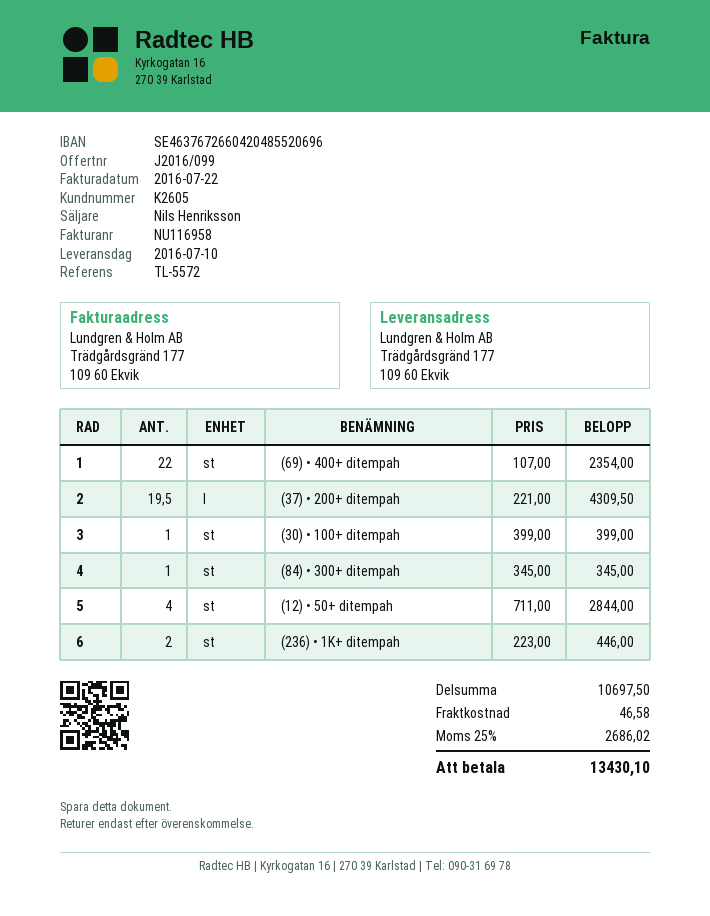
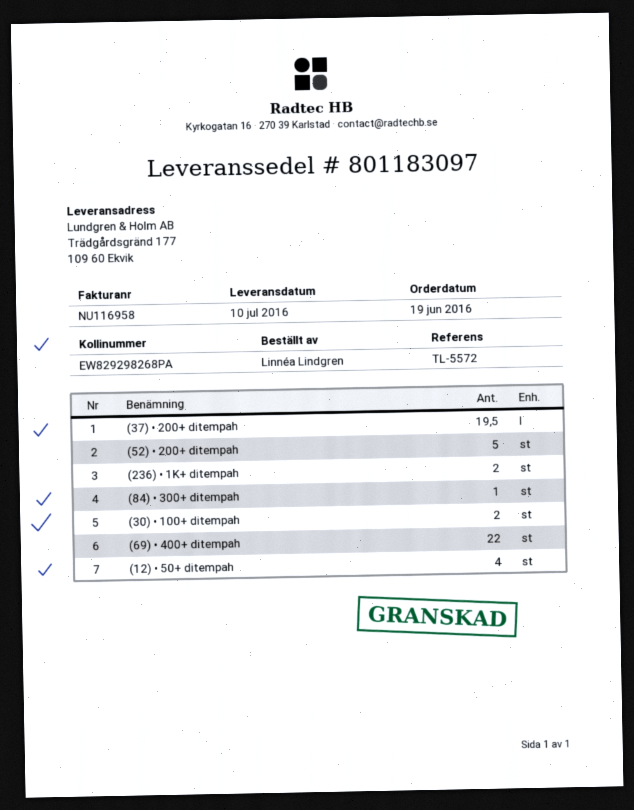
(30) • 100+ ditempah: 1 -> 2
(52) • 200+ ditempah: none -> 5

